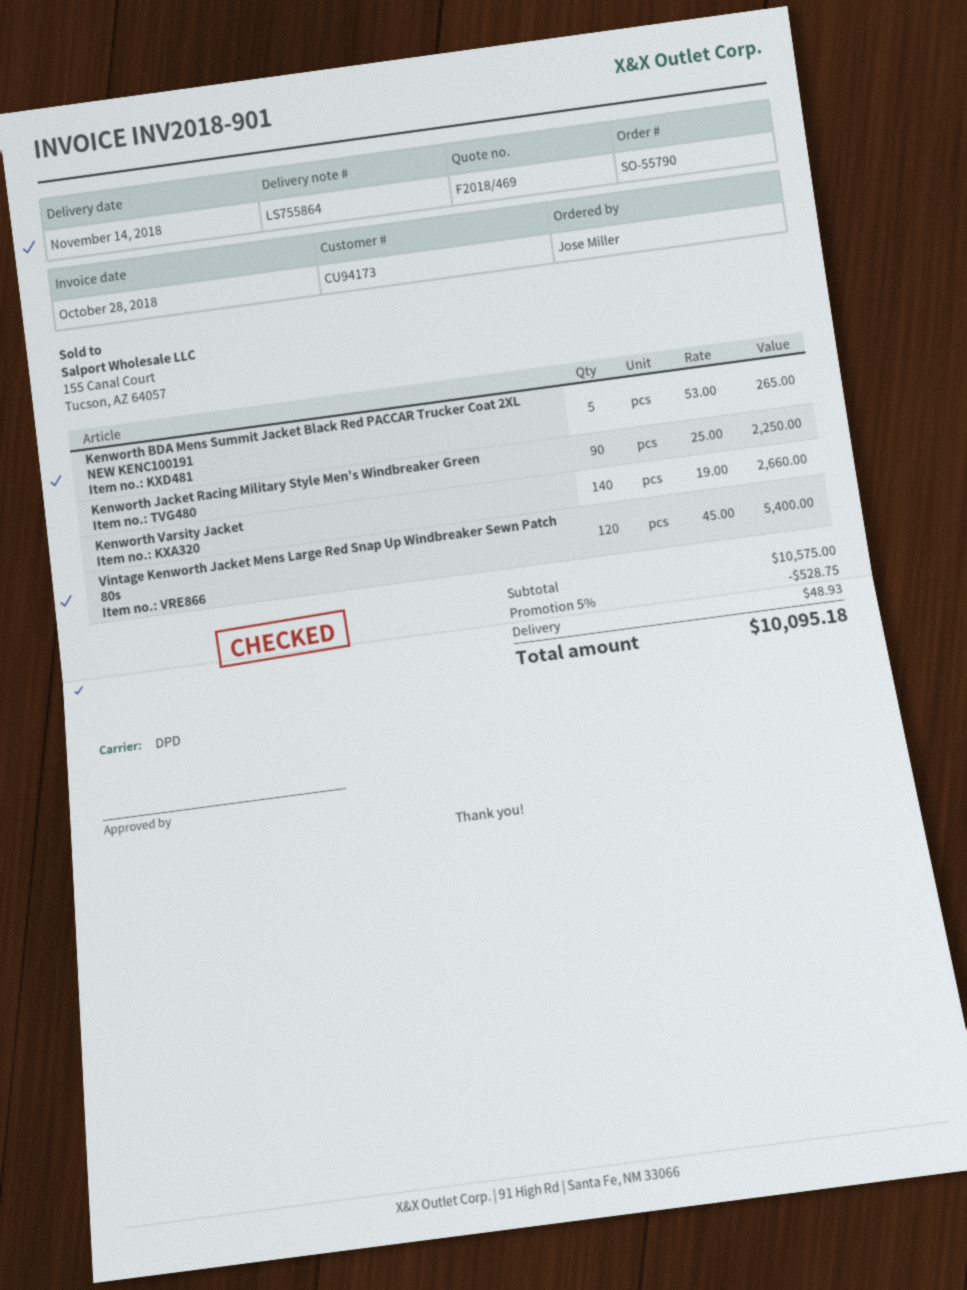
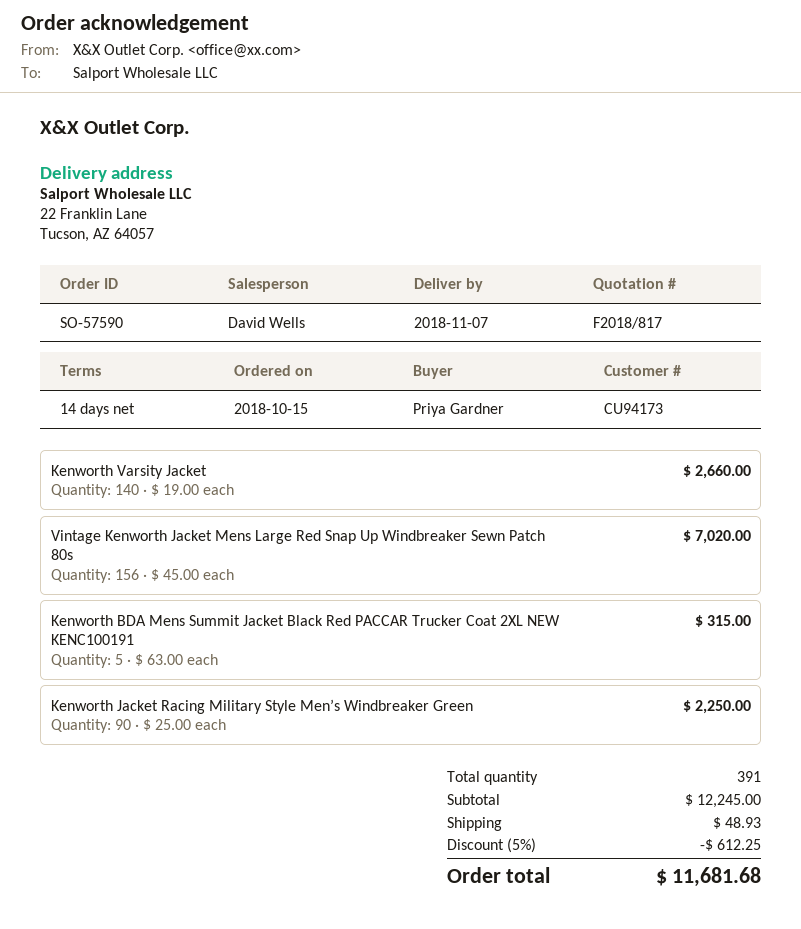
quote number: F2018/469 -> F2018/817
order number: SO-55790 -> SO-57590
delivery date: 2018-11-14 -> 2018-11-07
ordered by: Jose Miller -> Priya Gardner
Kenworth BDA Mens Summit Jacket Black Red PACCAR Trucker Coat 2XL NEW KENC100191: 5 x 53.00 = 265.00 -> 5 x 63.00 = 315.00
Vintage Kenworth Jacket Mens Large Red Snap Up Windbreaker Sewn Patch 80s: 120 x 45.00 = 5400.00 -> 156 x 45.00 = 7020.00
subtotal: 10575.00 -> 12245.00
discount: 5% = 528.75 -> 5% = 612.25
total: 10095.18 -> 11681.68

